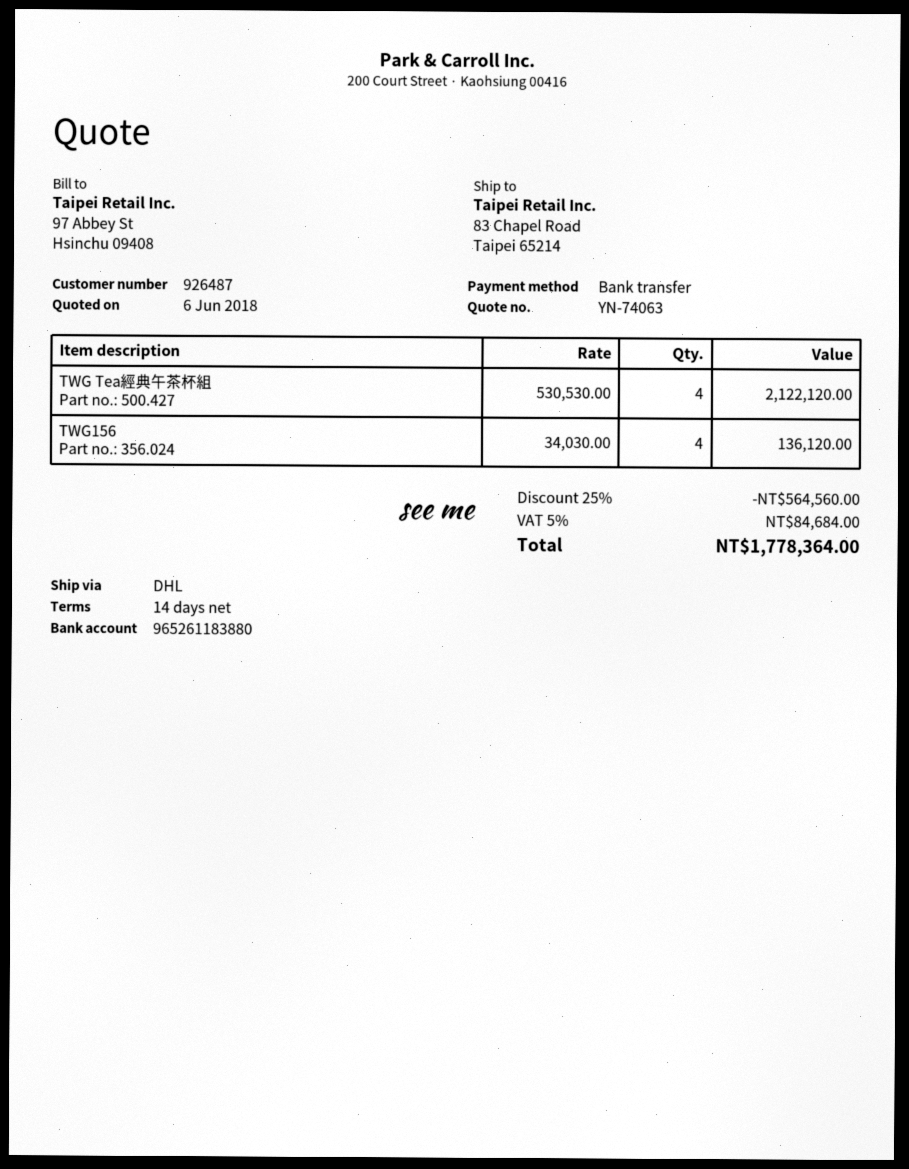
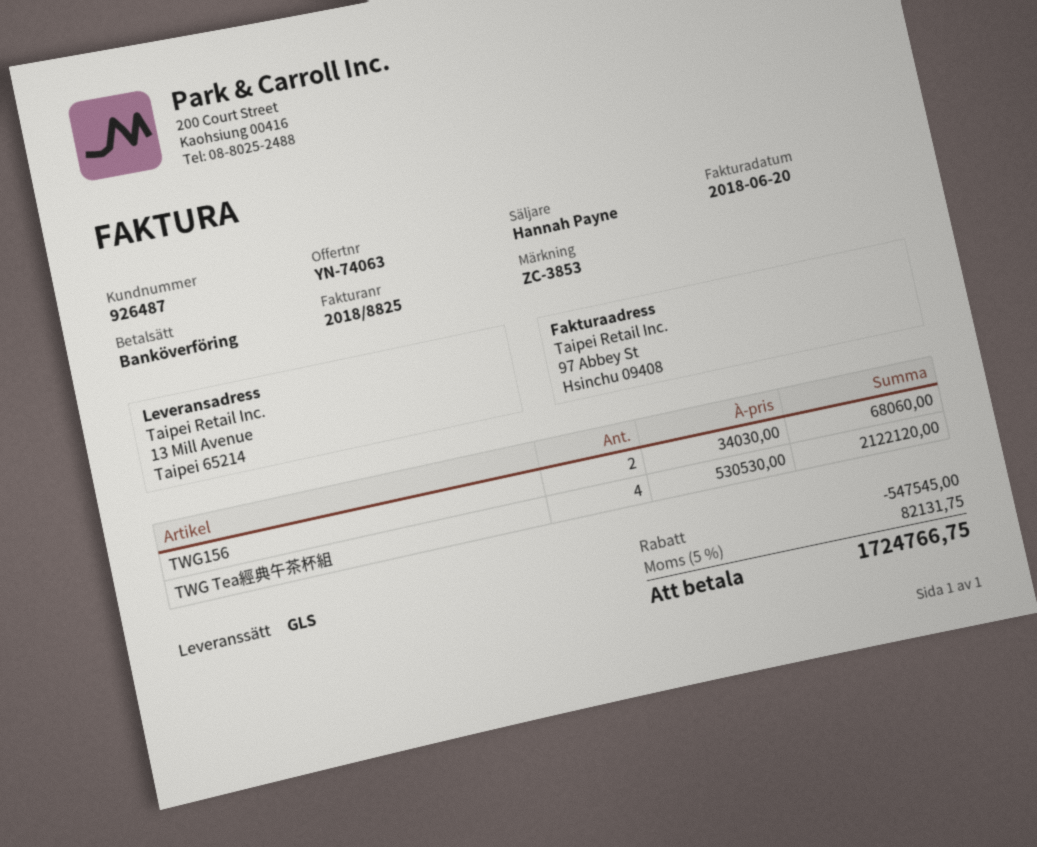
shipping method: DHL -> GLS
ship to: 83 Chapel Road, Taipei 65214 -> 13 Mill Avenue, Taipei 65214
TWG156: 4 x 34030.00 = 136120.00 -> 2 x 34030.00 = 68060.00
discount: 564560.00 -> 547545.00
tax: 5% = 84684.00 -> 5% = 82131.75
total: 1778364.00 -> 1724766.75

